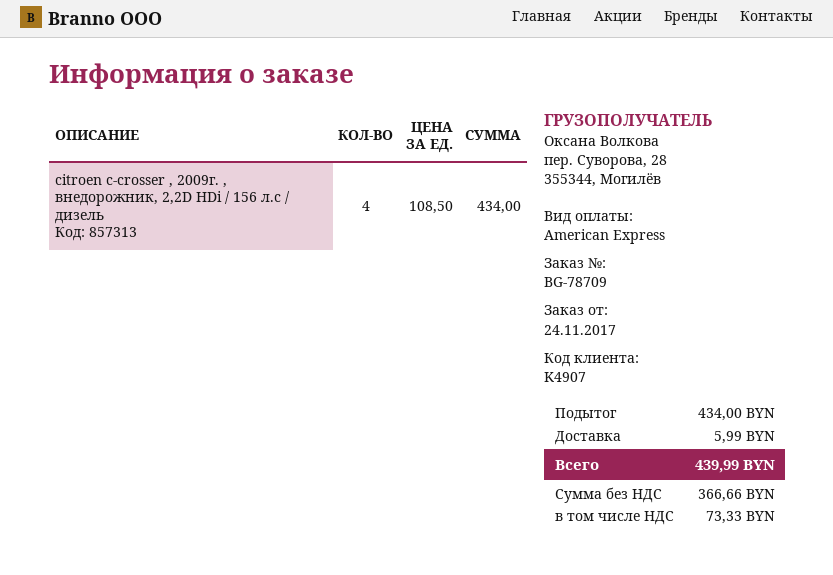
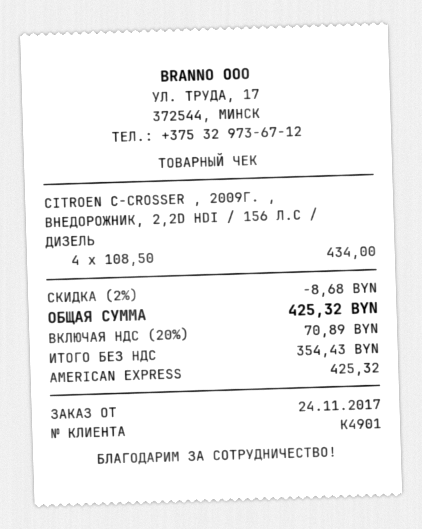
customer number: K4907 -> K4901
discount: none -> 2% = 8.68
shipping: 5.99 -> none
net: 366.66 -> 354.43
tax: 73.33 -> 70.89
total: 439.99 -> 425.32

